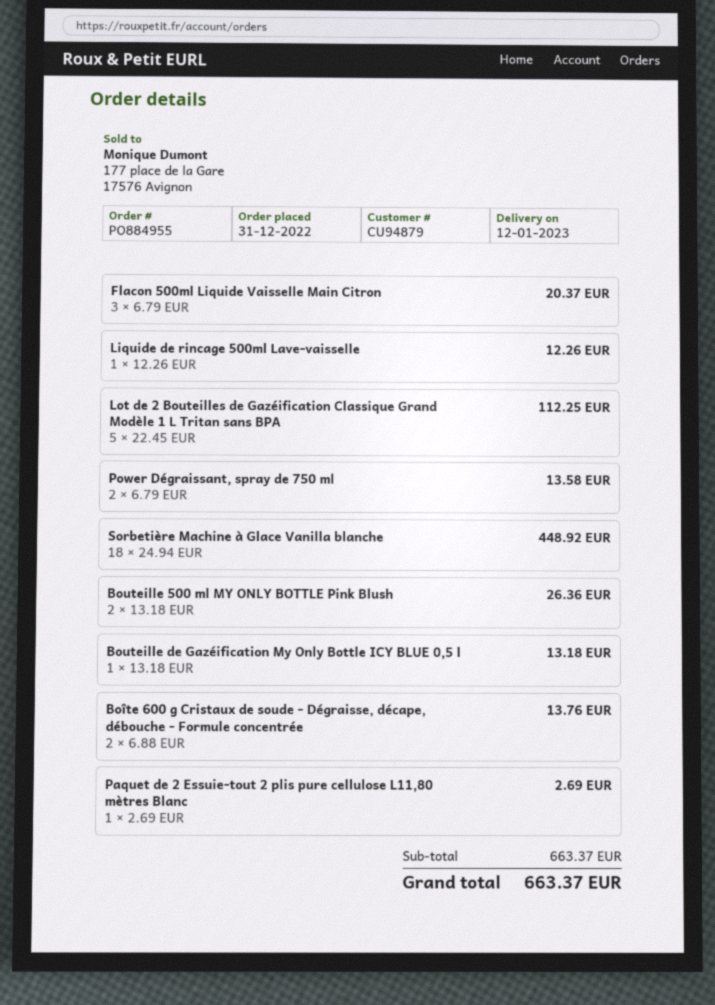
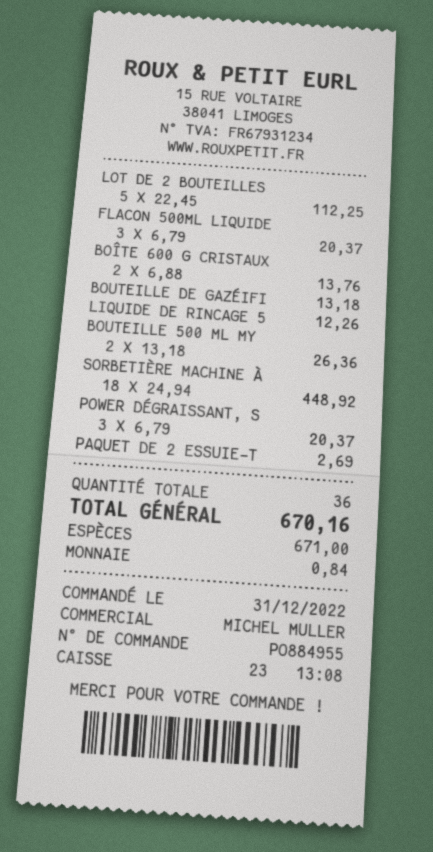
Power Dégraissant, spray de 750 ml: 2 x 6.79 = 13.58 -> 3 x 6.79 = 20.37
total: 663.37 -> 670.16

